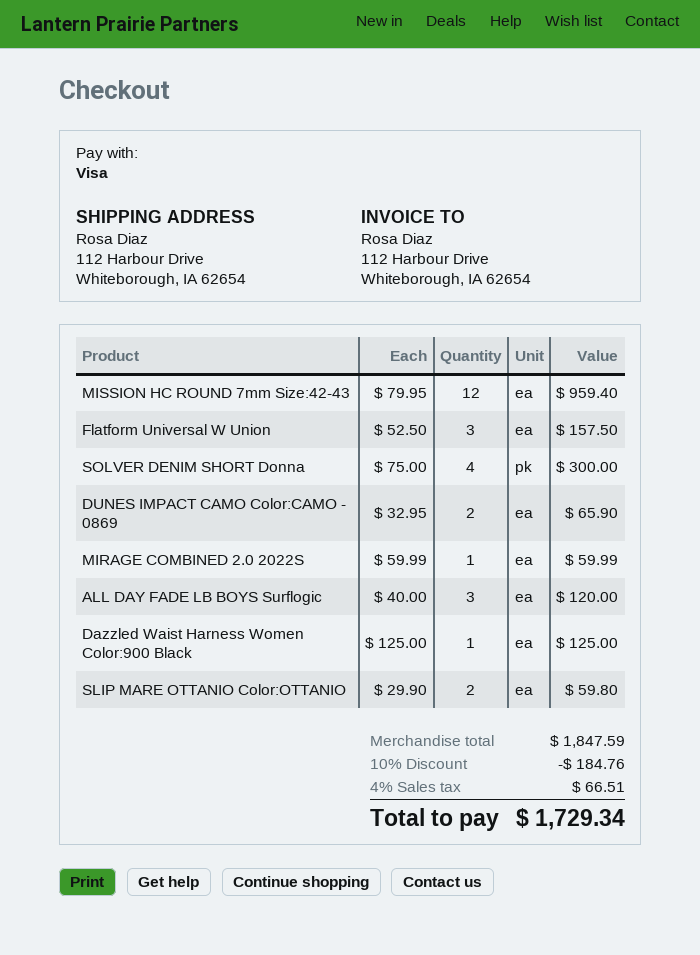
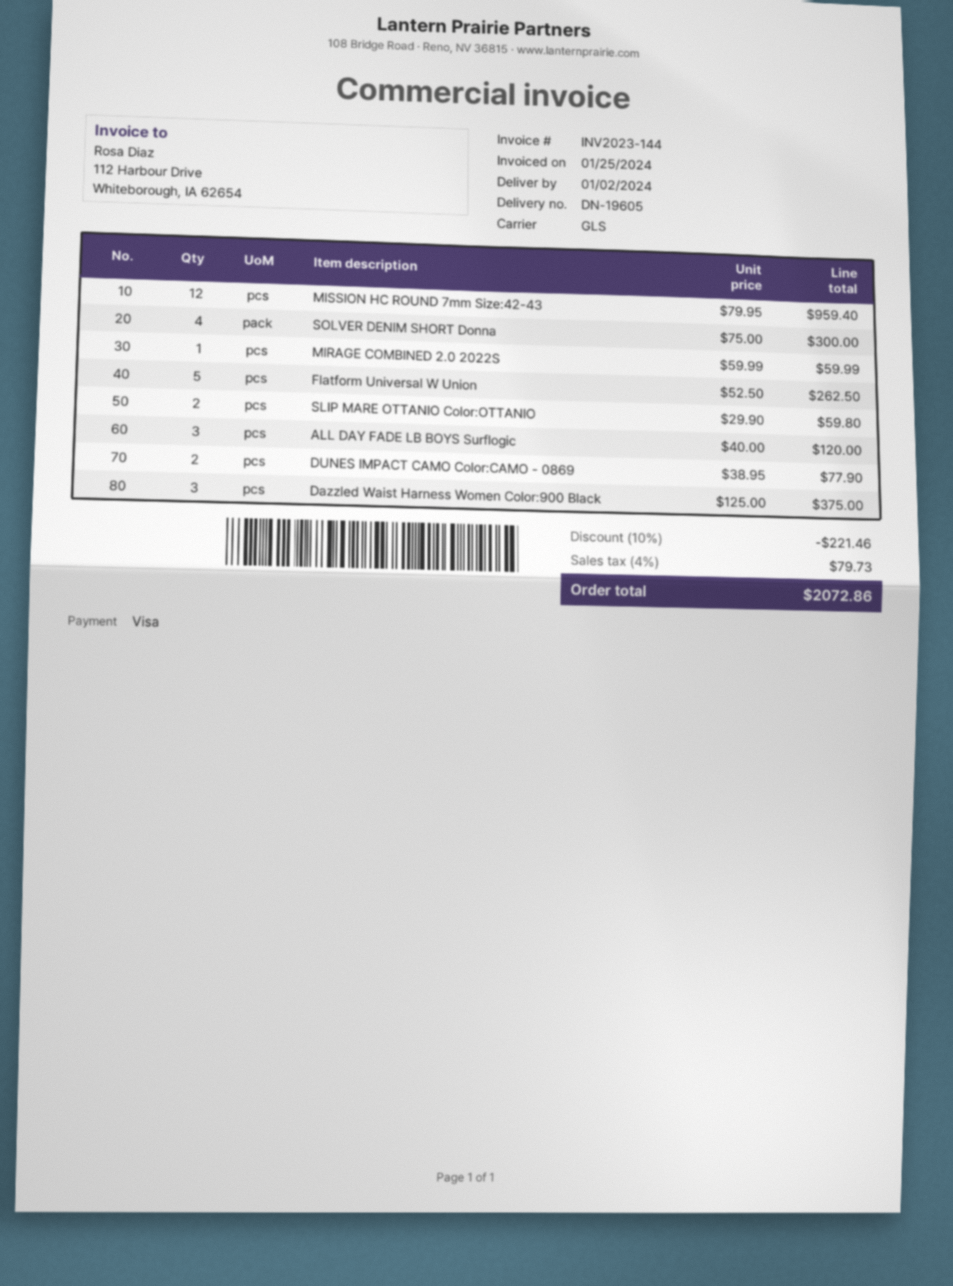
Flatform Universal W Union: 3 x 52.50 = 157.50 -> 5 x 52.50 = 262.50
DUNES IMPACT CAMO Color:CAMO - 0869: 2 x 32.95 = 65.90 -> 2 x 38.95 = 77.90
Dazzled Waist Harness Women Color:900 Black: 1 x 125.00 = 125.00 -> 3 x 125.00 = 375.00
discount: 10% = 184.76 -> 10% = 221.46
tax: 4% = 66.51 -> 4% = 79.73
total: 1729.34 -> 2072.86

